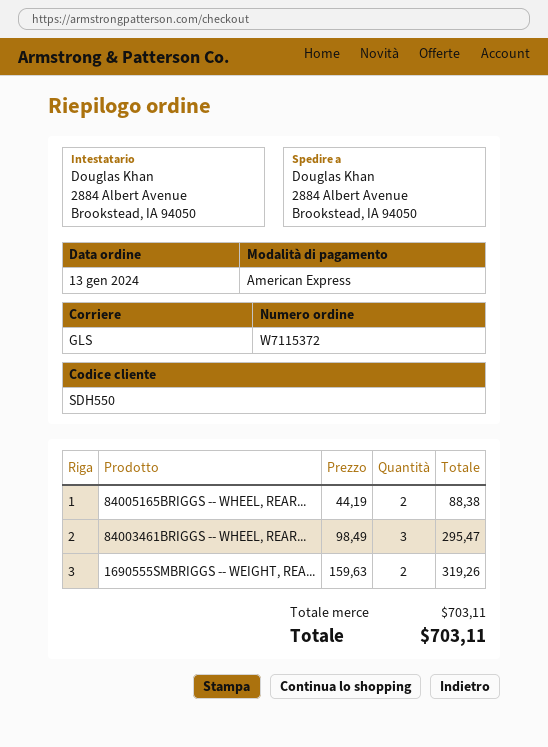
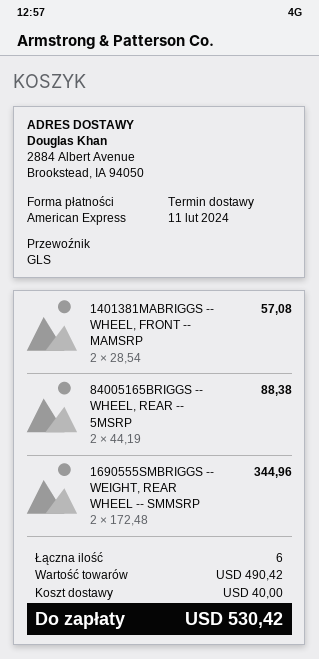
84003461BRIGGS -- WHEEL, REAR...: 3 x 98.49 = 295.47 -> none
1690555SMBRIGGS -- WEIGHT, REA...: 2 x 159.63 = 319.26 -> 2 x 172.48 = 344.96
1401381MABRIGGS -- WHEEL, FRONT -- MAMSRP: none -> 2 x 28.54 = 57.08
subtotal: 703.11 -> 490.42
shipping: none -> 40.00
total: 703.11 -> 530.42

